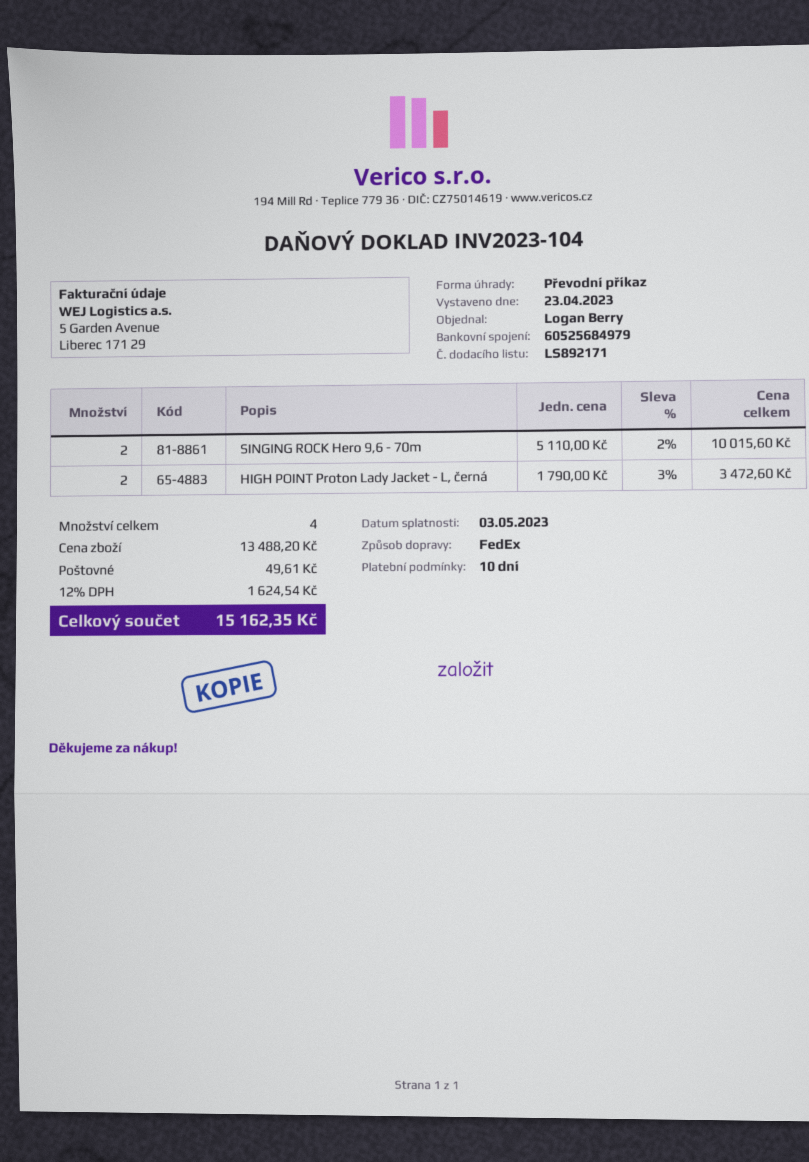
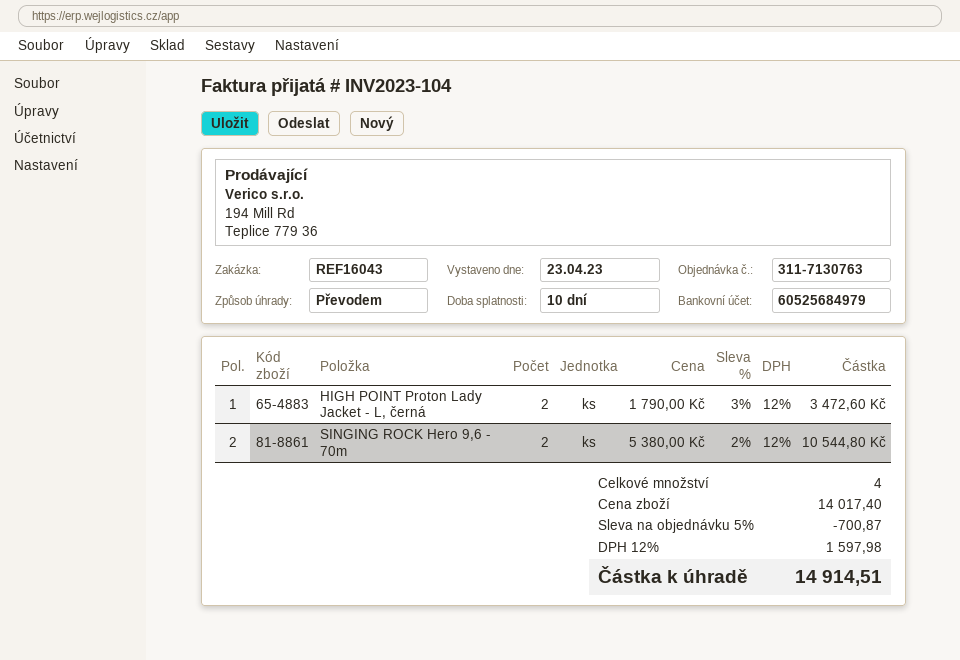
SINGING ROCK Hero 9,6 - 70m: 2 x 5110.00 - 2% = 10015.60 -> 2 x 5380.00 - 2% = 10544.80
subtotal: 13488.20 -> 14017.40
discount: none -> 5% = 700.87
shipping: 49.61 -> none
tax: 12% = 1624.54 -> 12% = 1597.98
total: 15162.35 -> 14914.51

